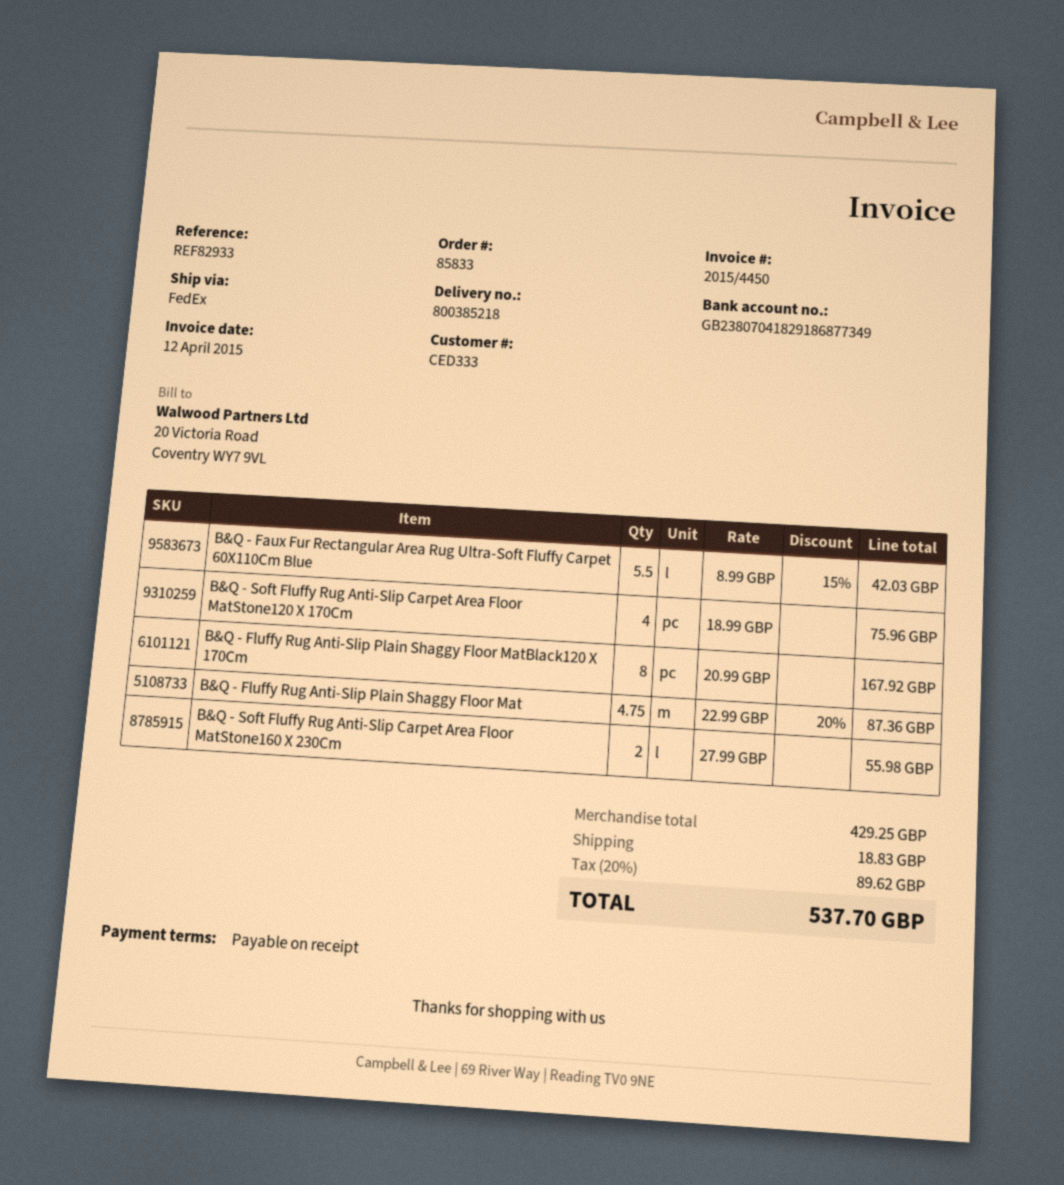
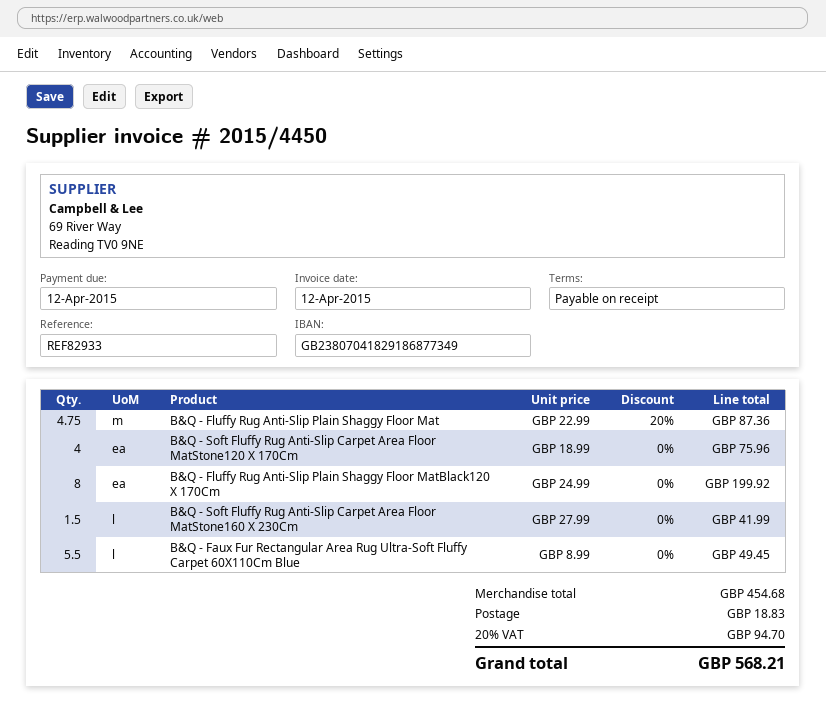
B&Q - Faux Fur Rectangular Area Rug Ultra-Soft Fluffy Carpet 60X110Cm Blue: 5.5 x 8.99 - 15% = 42.03 -> 5.5 x 8.99 = 49.45
B&Q - Fluffy Rug Anti-Slip Plain Shaggy Floor MatBlack120 X 170Cm: 8 x 20.99 = 167.92 -> 8 x 24.99 = 199.92
B&Q - Soft Fluffy Rug Anti-Slip Carpet Area Floor MatStone160 X 230Cm: 2 x 27.99 = 55.98 -> 1.5 x 27.99 = 41.99
subtotal: 429.25 -> 454.68
tax: 20% = 89.62 -> 20% = 94.70
total: 537.70 -> 568.21

